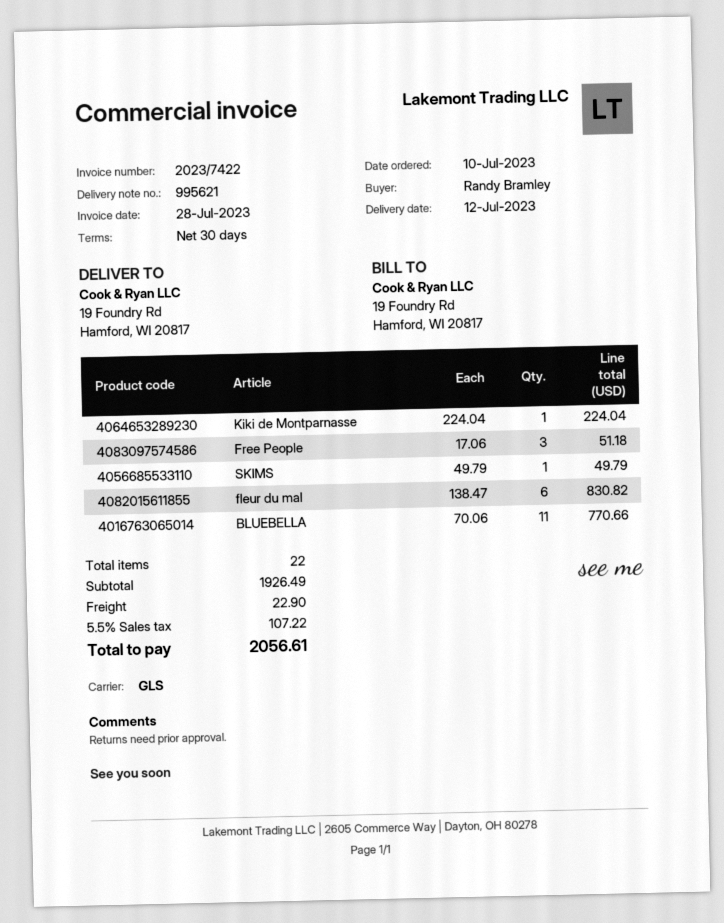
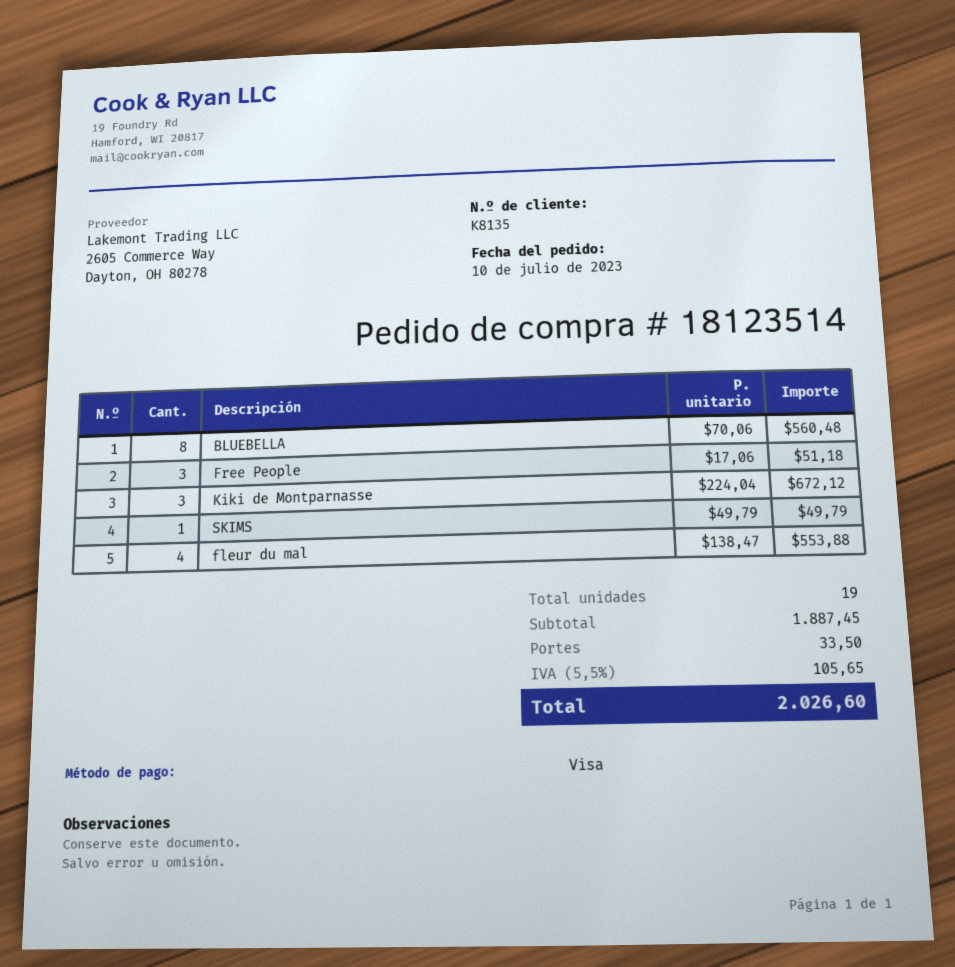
Kiki de Montparnasse: 1 x 224.04 = 224.04 -> 3 x 224.04 = 672.12
fleur du mal: 6 x 138.47 = 830.82 -> 4 x 138.47 = 553.88
BLUEBELLA: 11 x 70.06 = 770.66 -> 8 x 70.06 = 560.48
total quantity: 22 -> 19
subtotal: 1926.49 -> 1887.45
shipping: 22.90 -> 33.50
tax: 5.5% = 107.22 -> 5.5% = 105.65
total: 2056.61 -> 2026.60

